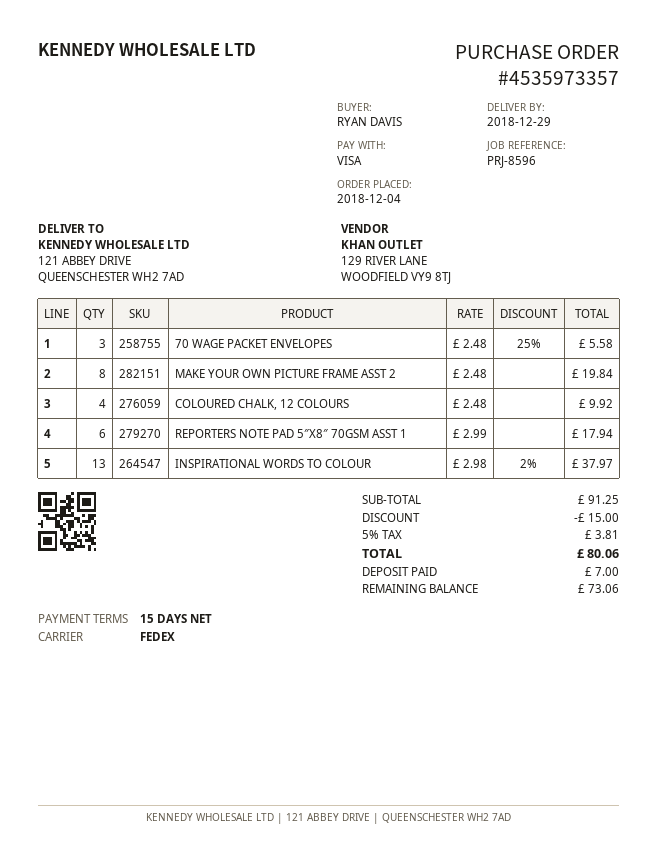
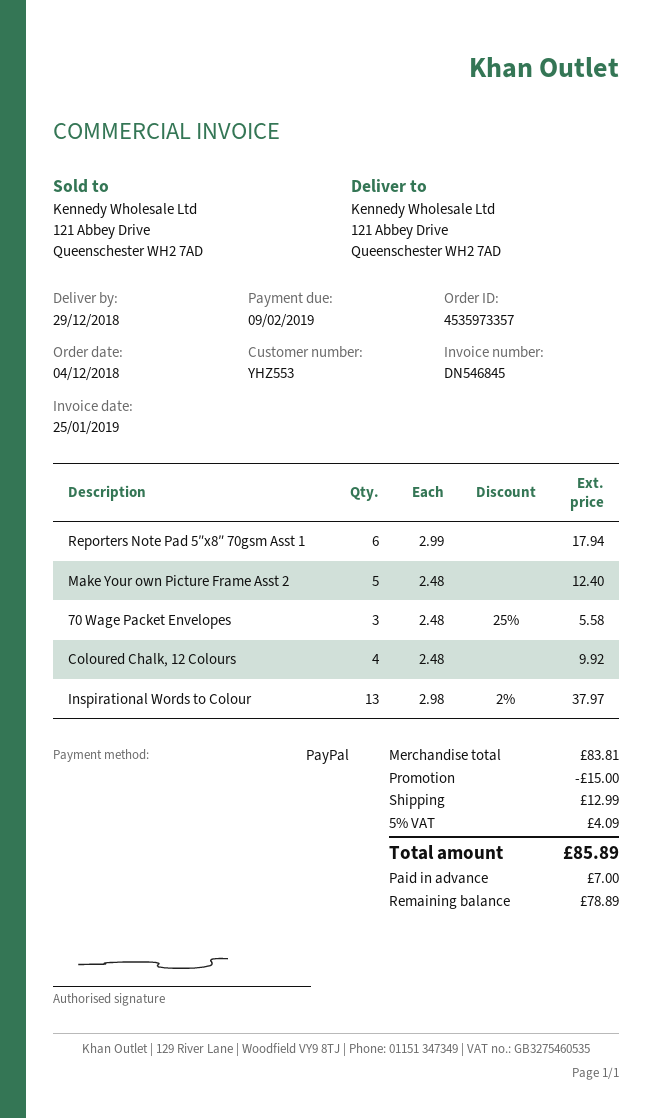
payment method: Visa -> PayPal
MAKE YOUR OWN PICTURE FRAME ASST 2: 8 x 2.48 = 19.84 -> 5 x 2.48 = 12.40
subtotal: 91.25 -> 83.81
shipping: none -> 12.99
tax: 5% = 3.81 -> 5% = 4.09
total: 80.06 -> 85.89
balance: 73.06 -> 78.89

